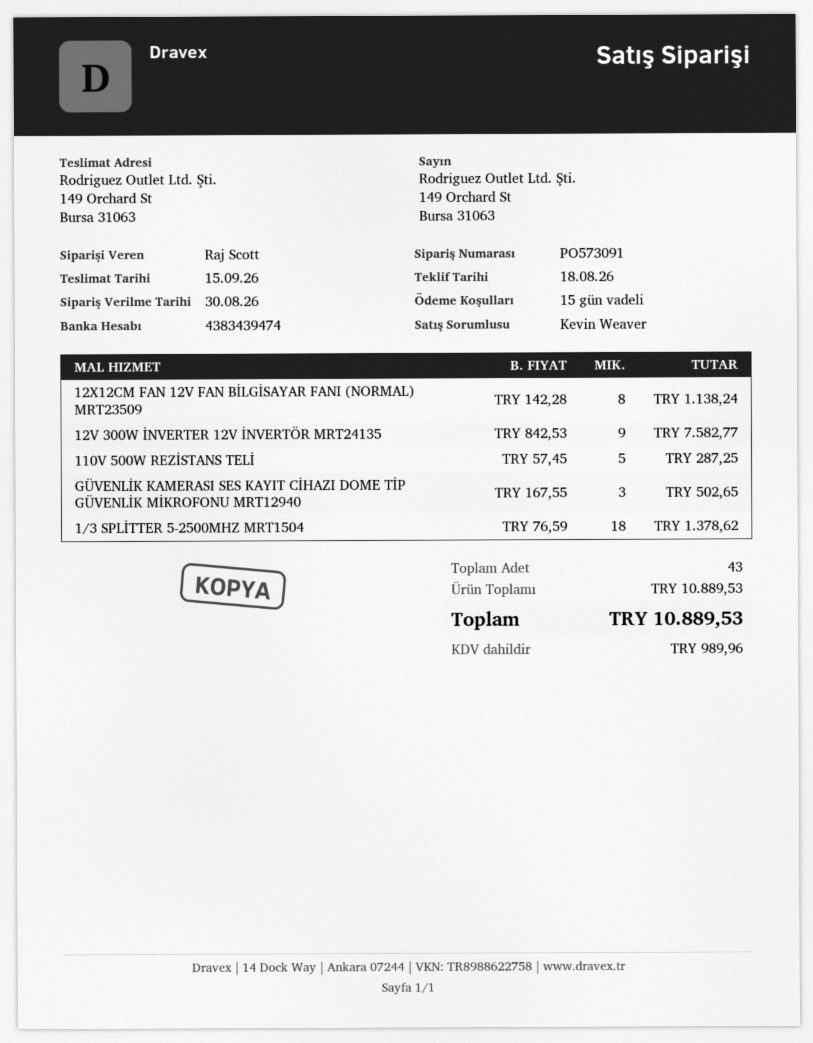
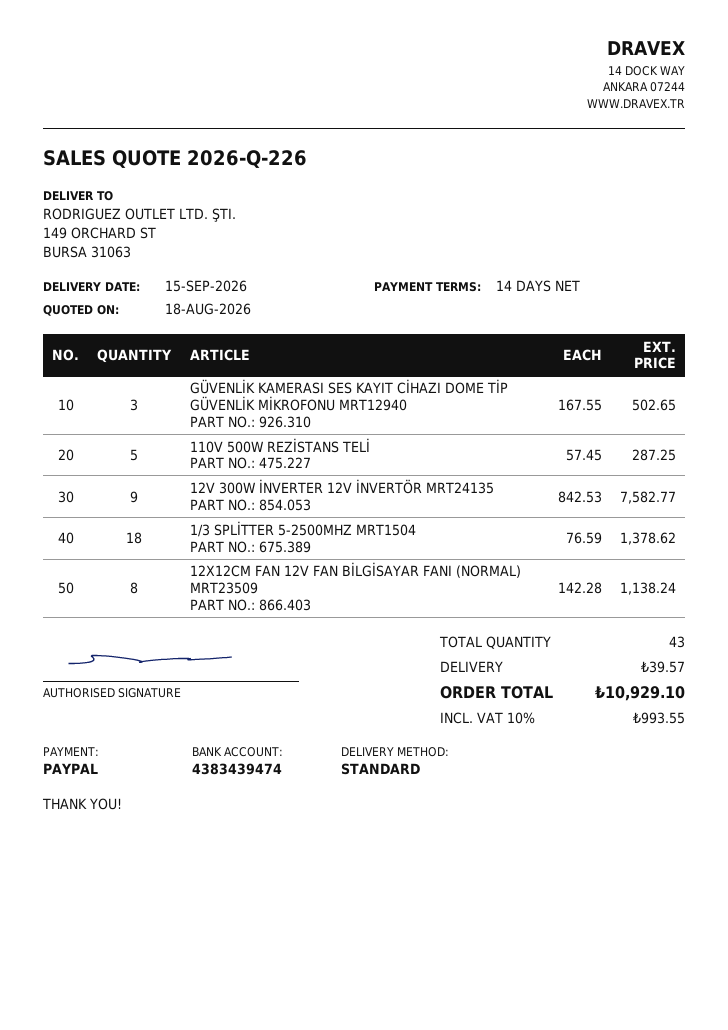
payment terms: 15 days -> 14 days
shipping: none -> 39.57
tax: 989.96 -> 993.55
total: 10889.53 -> 10929.10

